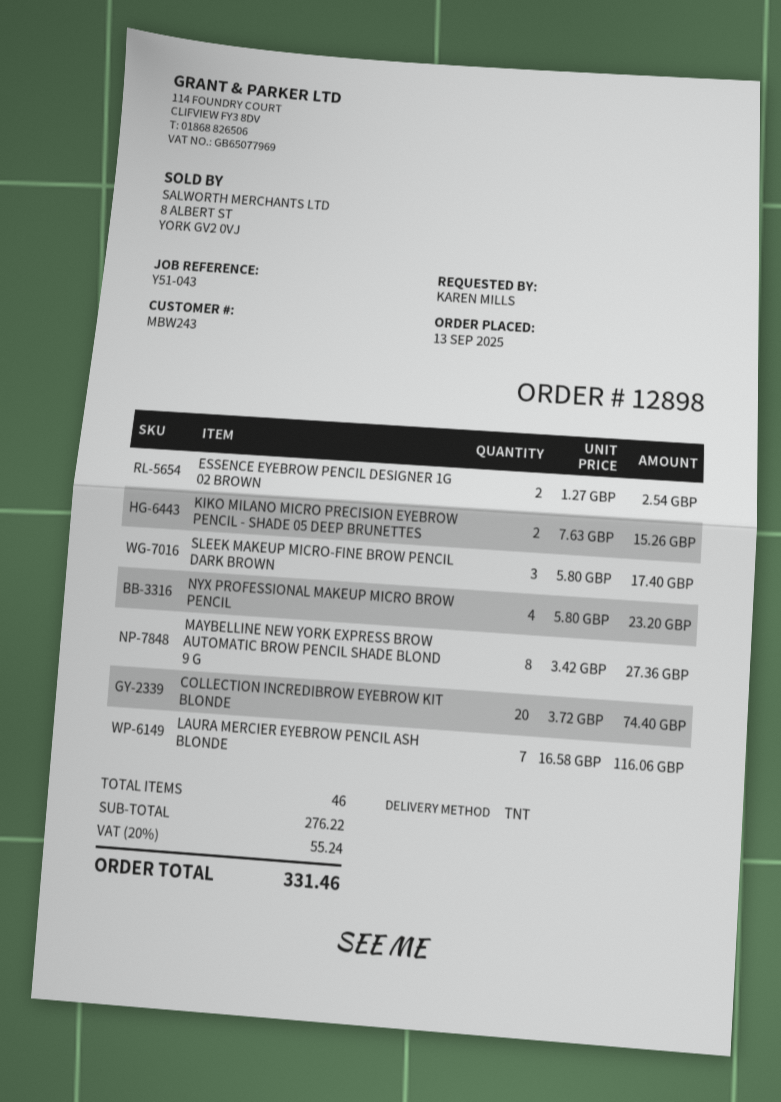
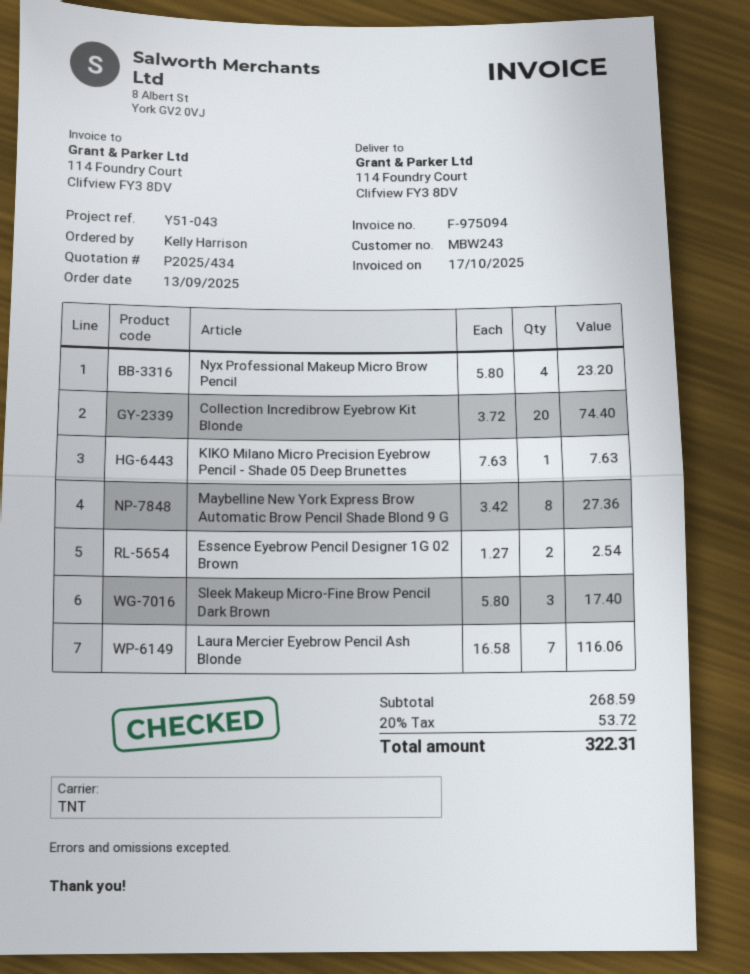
ordered by: KAREN MILLS -> Kelly Harrison
KIKO MILANO MICRO PRECISION EYEBROW PENCIL - SHADE 05 DEEP BRUNETTES: 2 x 7.63 = 15.26 -> 1 x 7.63 = 7.63
subtotal: 276.22 -> 268.59
tax: 20% = 55.24 -> 20% = 53.72
total: 331.46 -> 322.31

